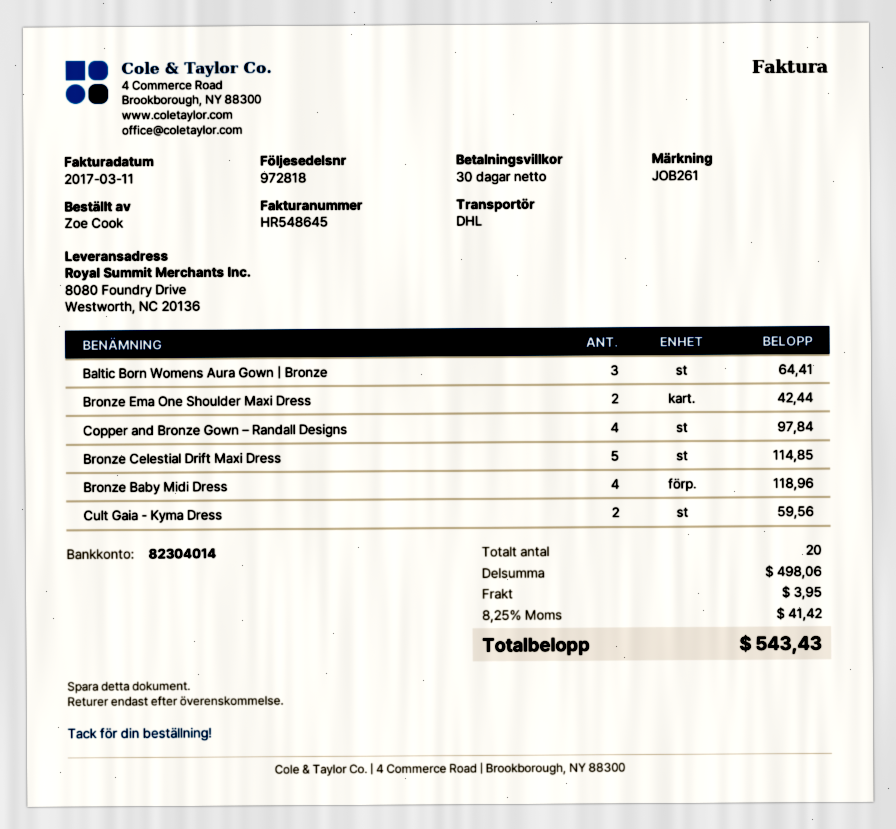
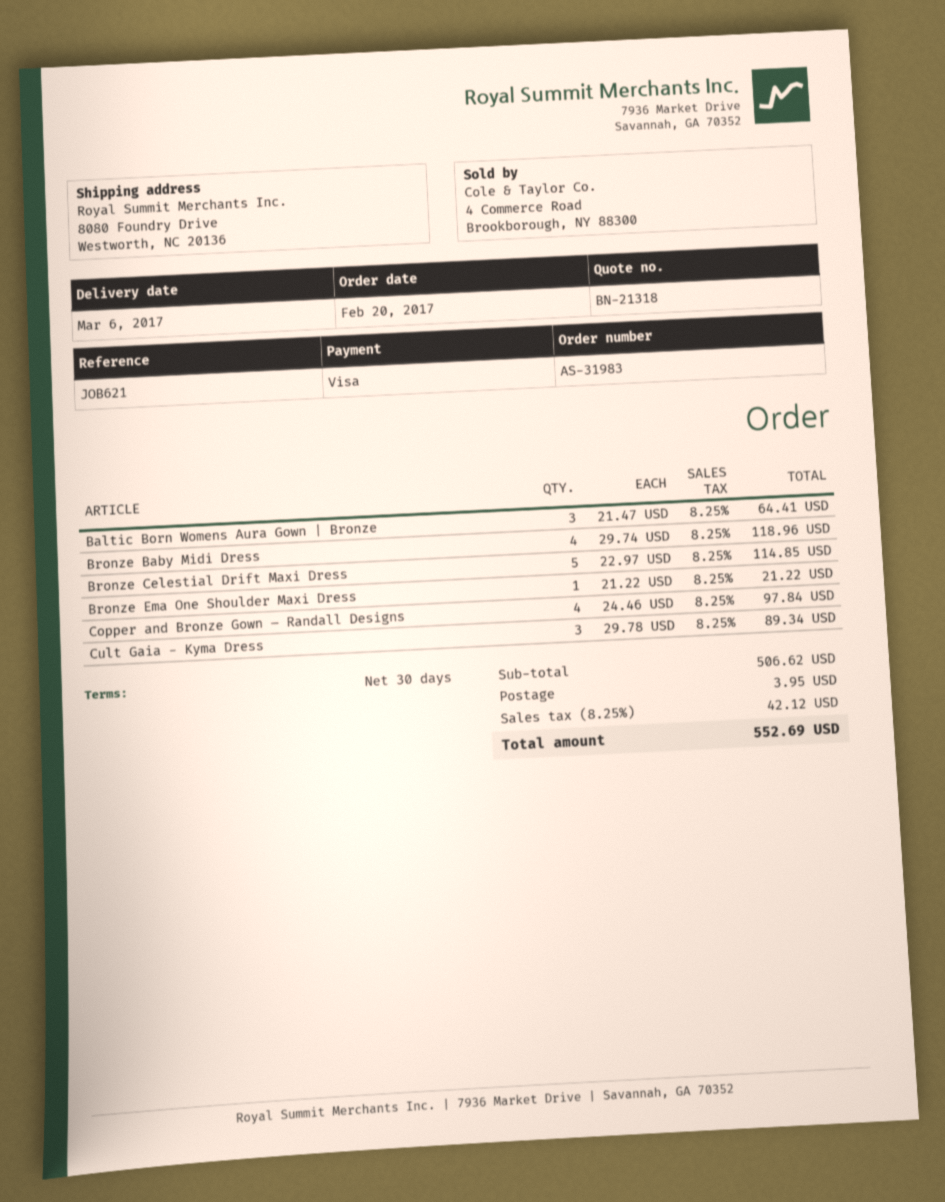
reference: JOB261 -> JOB621
Bronze Ema One Shoulder Maxi Dress: 2 for 42.44 -> 1 for 21.22
Cult Gaia - Kyma Dress: 2 for 59.56 -> 3 for 89.34
subtotal: 498.06 -> 506.62
tax: 8.25% = 41.42 -> 8.25% = 42.12
total: 543.43 -> 552.69

